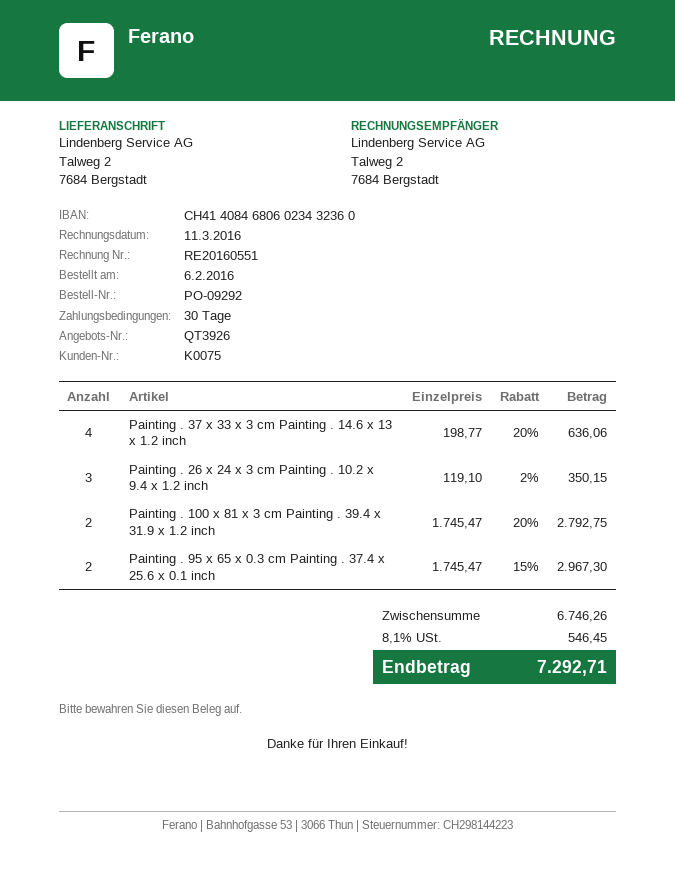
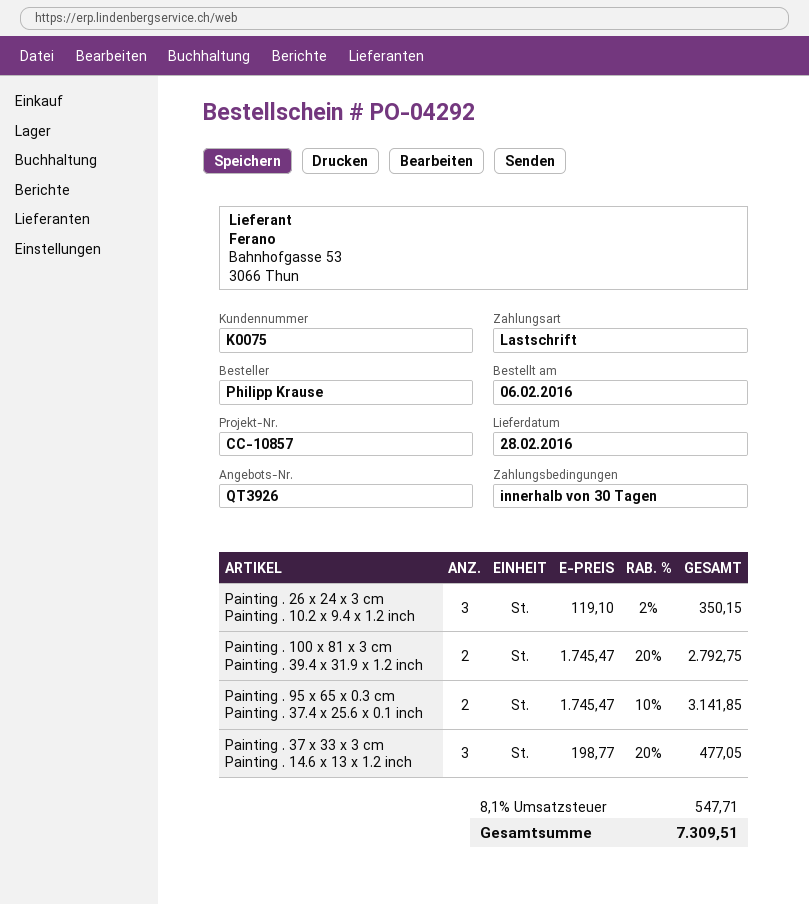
order number: PO-09292 -> PO-04292
Painting . 37 x 33 x 3 cm Painting . 14.6 x 13 x 1.2 inch: 4 x 198.77 - 20% = 636.06 -> 3 x 198.77 - 20% = 477.05
Painting . 95 x 65 x 0.3 cm Painting . 37.4 x 25.6 x 0.1 inch: 2 x 1745.47 - 15% = 2967.30 -> 2 x 1745.47 - 10% = 3141.85
tax: 8.1% = 546.45 -> 8.1% = 547.71
total: 7292.71 -> 7309.51

